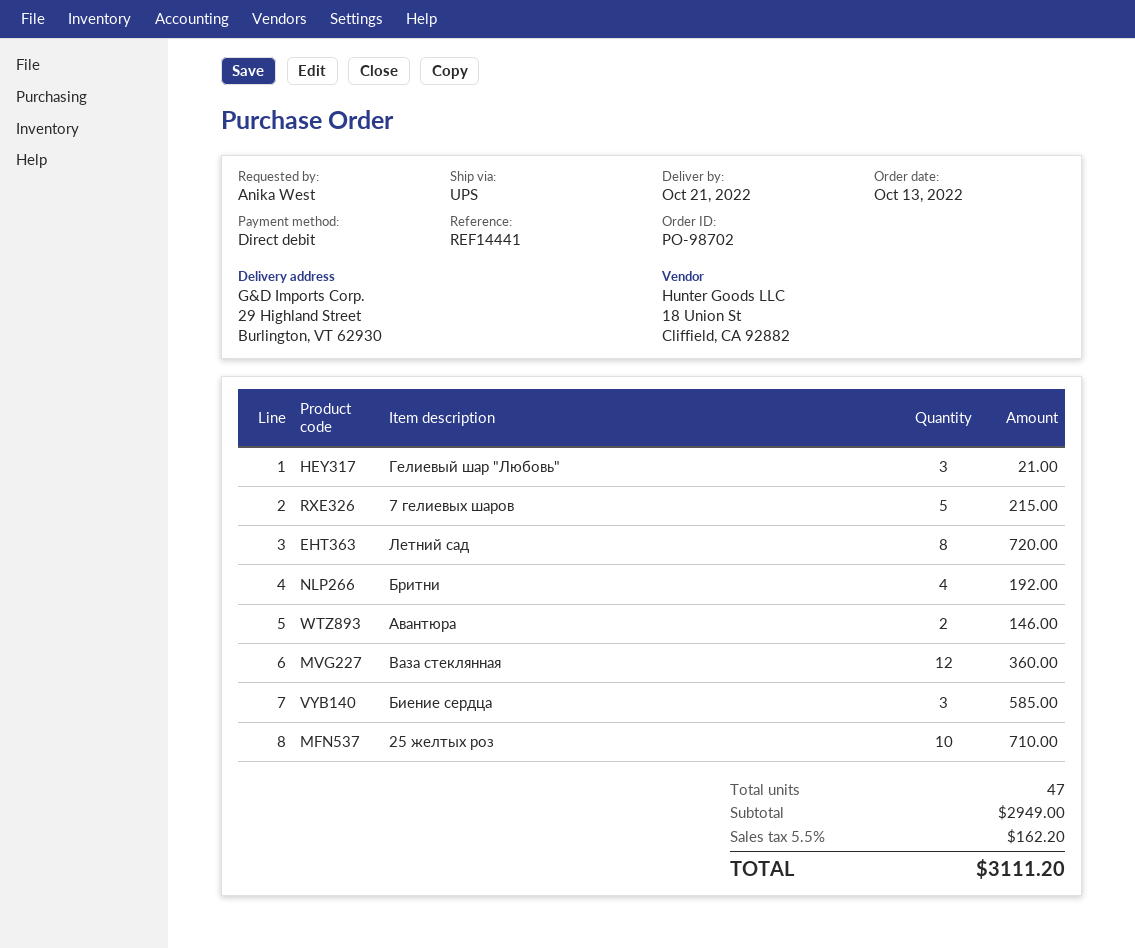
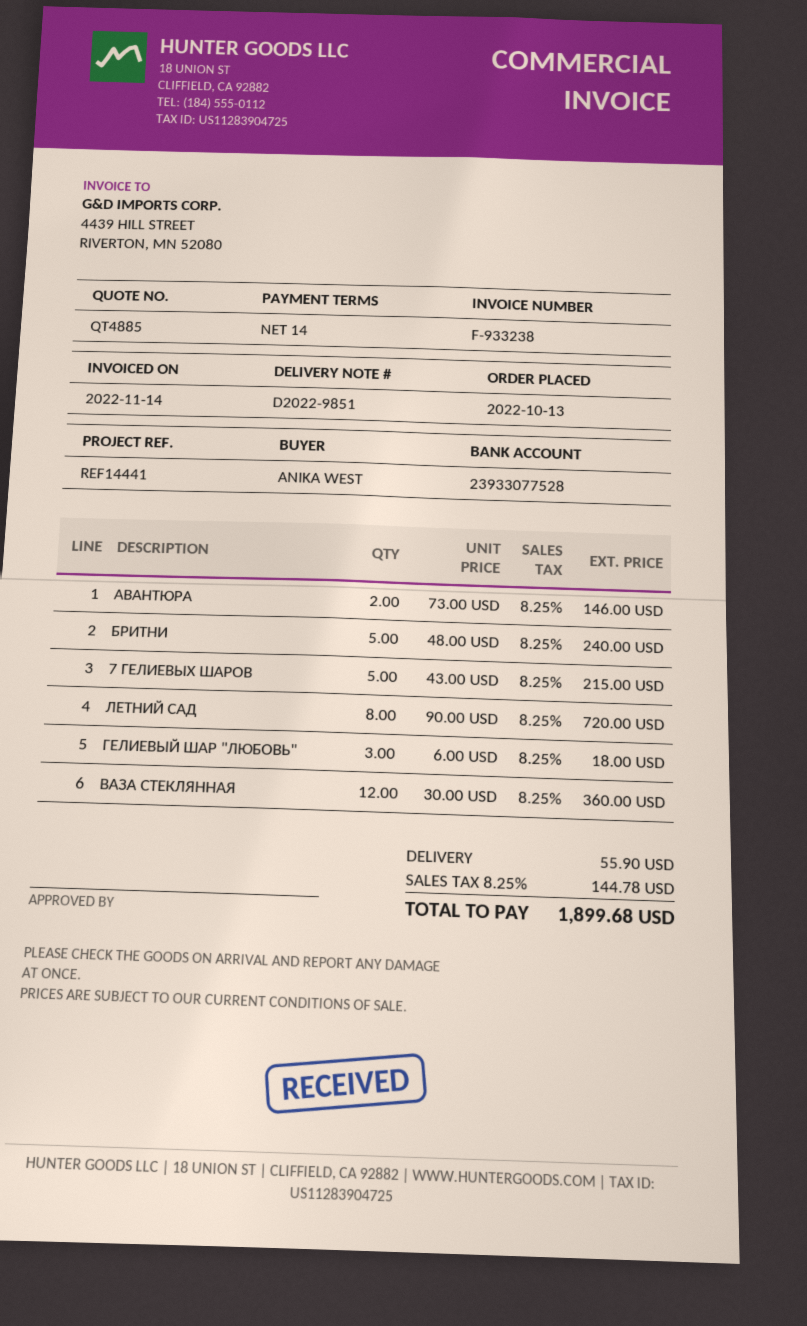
Гелиевый шар "Любовь": 3 for 21.00 -> 3 for 18.00
Бритни: 4 for 192.00 -> 5 for 240.00
Биение сердца: 3 for 585.00 -> none
25 желтых роз: 10 for 710.00 -> none
shipping: none -> 55.90
tax: 5.5% = 162.20 -> 8.25% = 144.78
total: 3111.20 -> 1899.68

